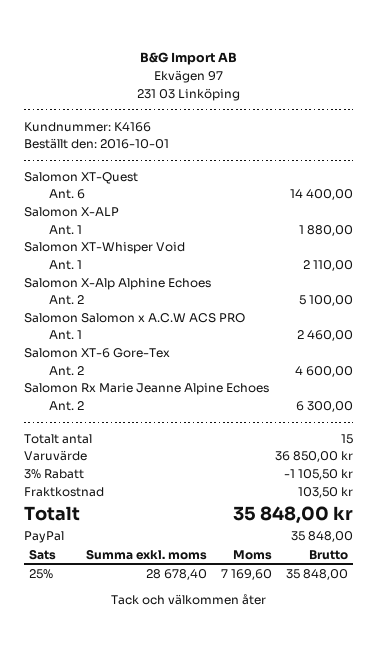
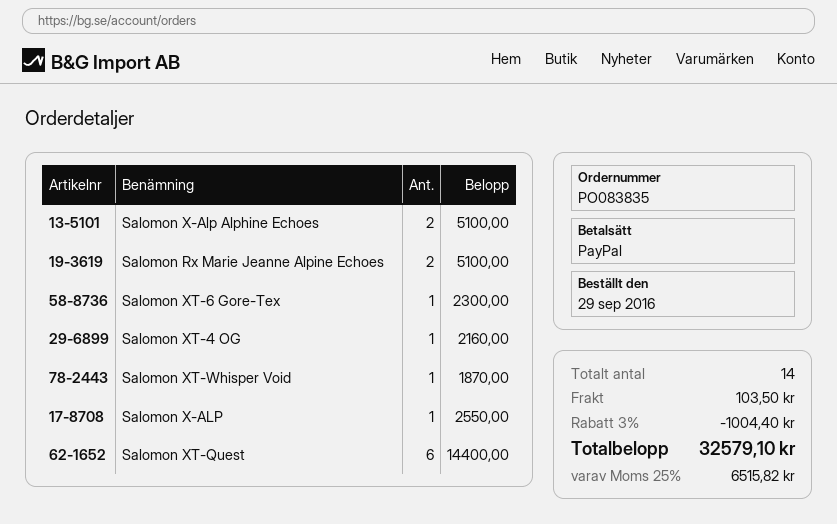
order date: 2016-10-01 -> 2016-09-29
Salomon X-ALP: 1 for 1880.00 -> 1 for 2550.00
Salomon XT-Whisper Void: 1 for 2110.00 -> 1 for 1870.00
Salomon Salomon x A.C.W ACS PRO: 1 for 2460.00 -> none
Salomon XT-6 Gore-Tex: 2 for 4600.00 -> 1 for 2300.00
Salomon Rx Marie Jeanne Alpine Echoes: 2 for 6300.00 -> 2 for 5100.00
Salomon XT-4 OG: none -> 1 for 2160.00
total quantity: 15 -> 14
discount: 3% = 1105.50 -> 3% = 1004.40
tax: 25% = 7169.60 -> 25% = 6515.82
total: 35848.00 -> 32579.10

